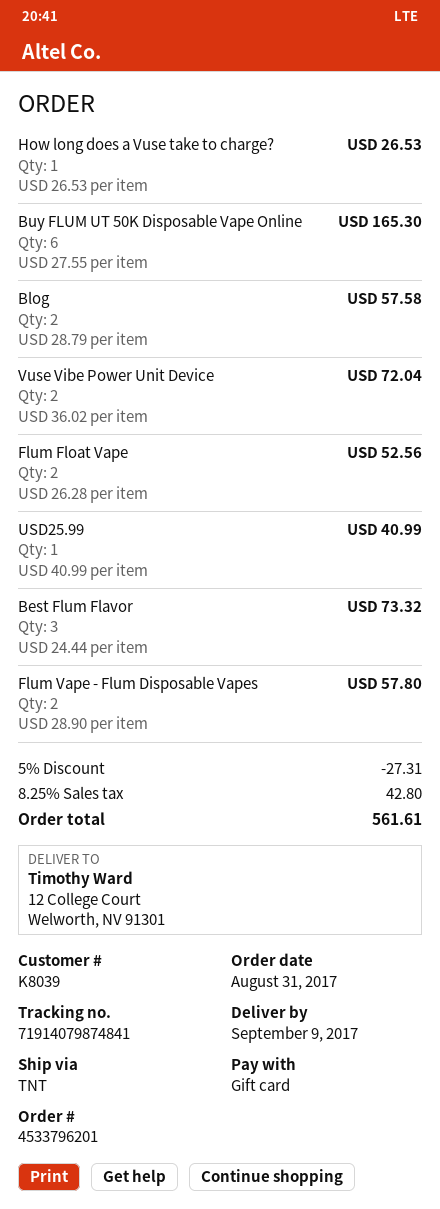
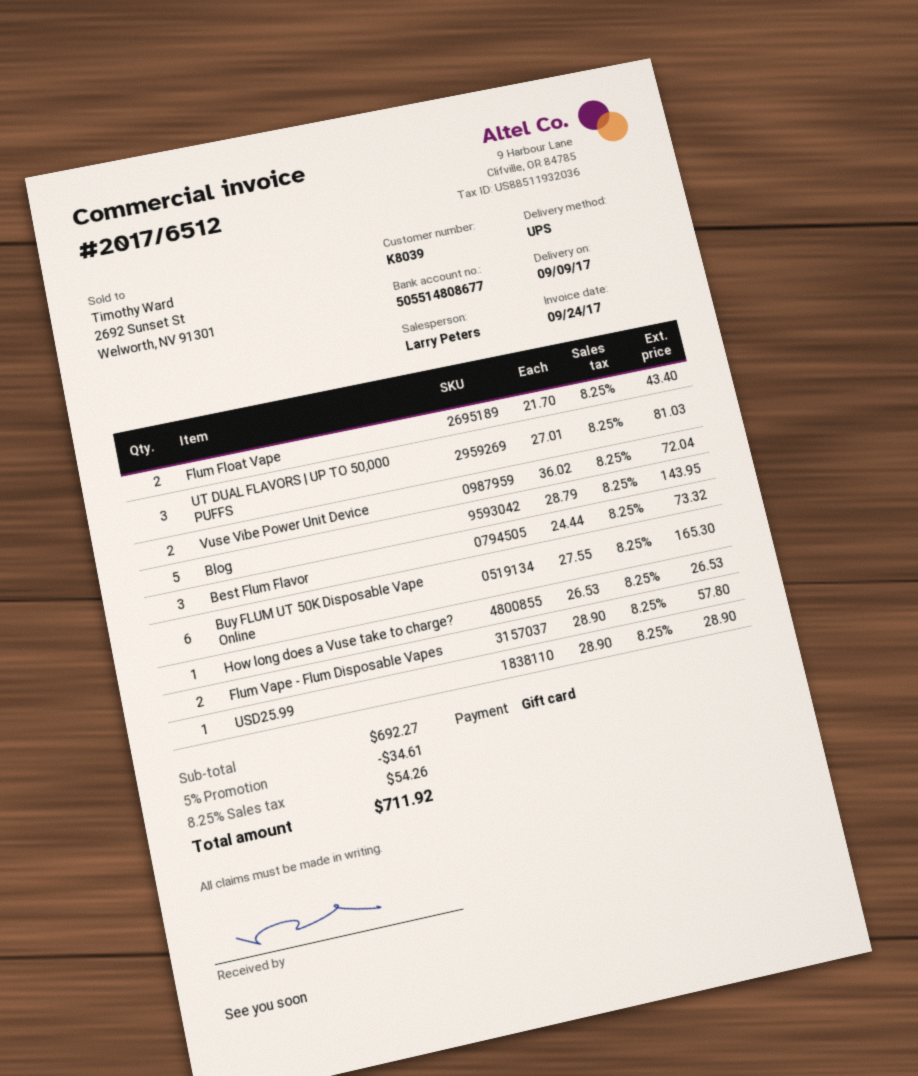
shipping method: TNT -> UPS
Blog: 2 x 28.79 = 57.58 -> 5 x 28.79 = 143.95
Flum Float Vape: 2 x 26.28 = 52.56 -> 2 x 21.70 = 43.40
USD25.99: 1 x 40.99 = 40.99 -> 1 x 28.90 = 28.90
UT DUAL FLAVORS | UP TO 50,000 PUFFS: none -> 3 x 27.01 = 81.03
discount: 5% = 27.31 -> 5% = 34.61
tax: 8.25% = 42.80 -> 8.25% = 54.26
total: 561.61 -> 711.92

